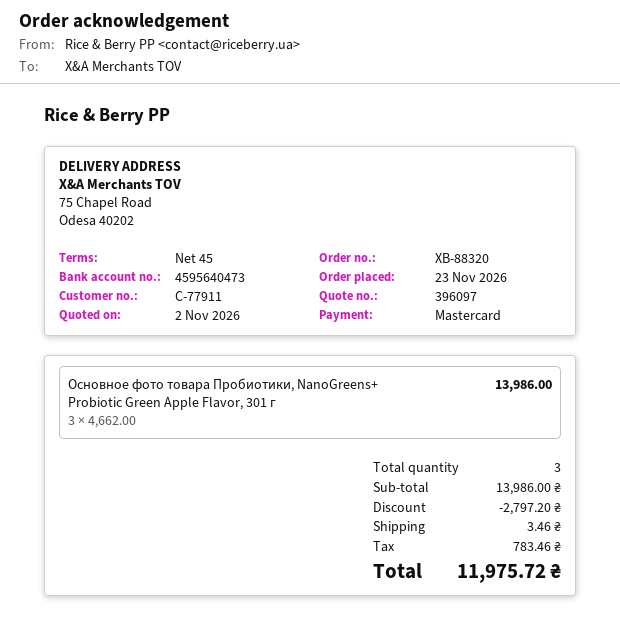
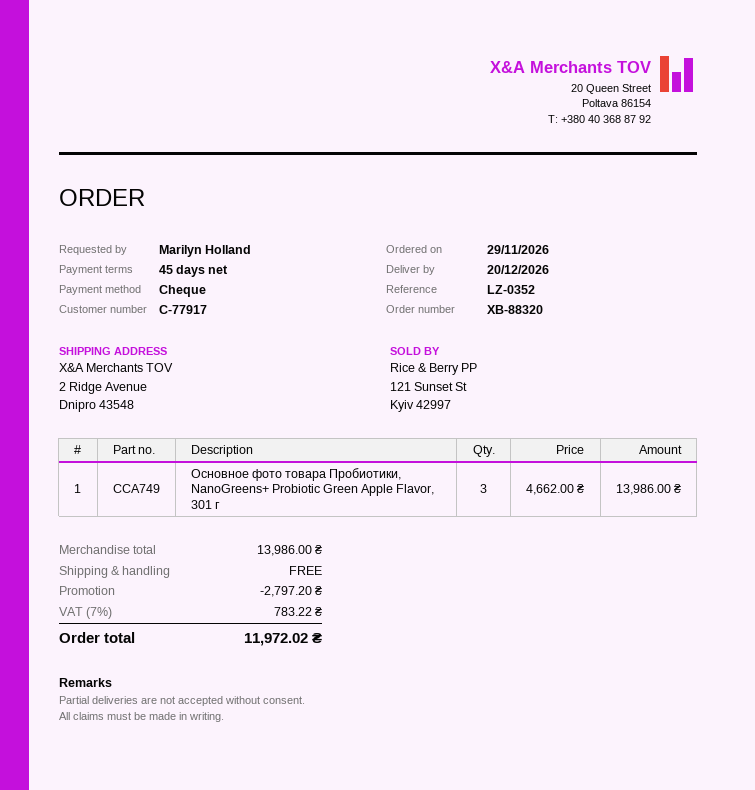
order date: 2026-11-23 -> 2026-11-29
customer number: C-77911 -> C-77917
payment method: Mastercard -> cheque
ship to: 75 Chapel Road, Odesa 40202 -> 2 Ridge Avenue, Dnipro 43548
shipping: 3.46 -> 0.00
tax: 783.46 -> 783.22
total: 11975.72 -> 11972.02

